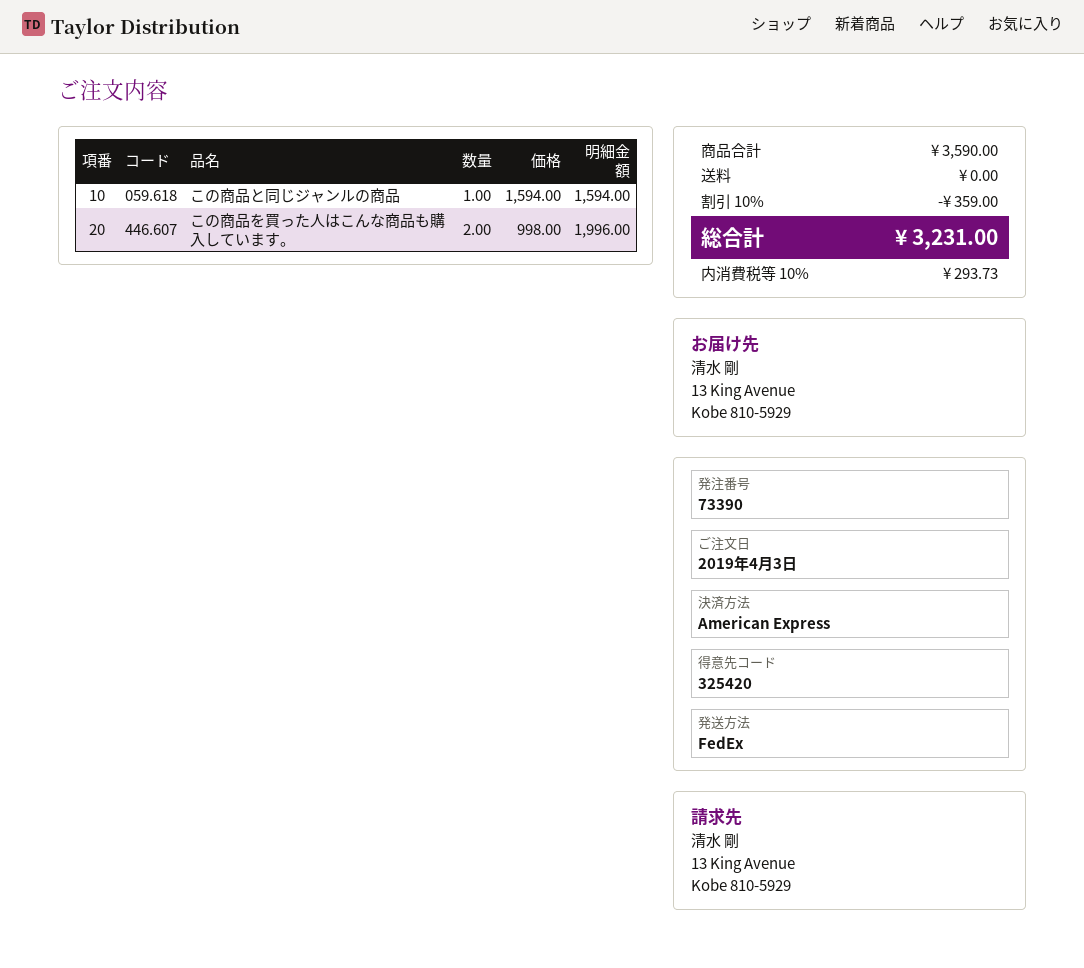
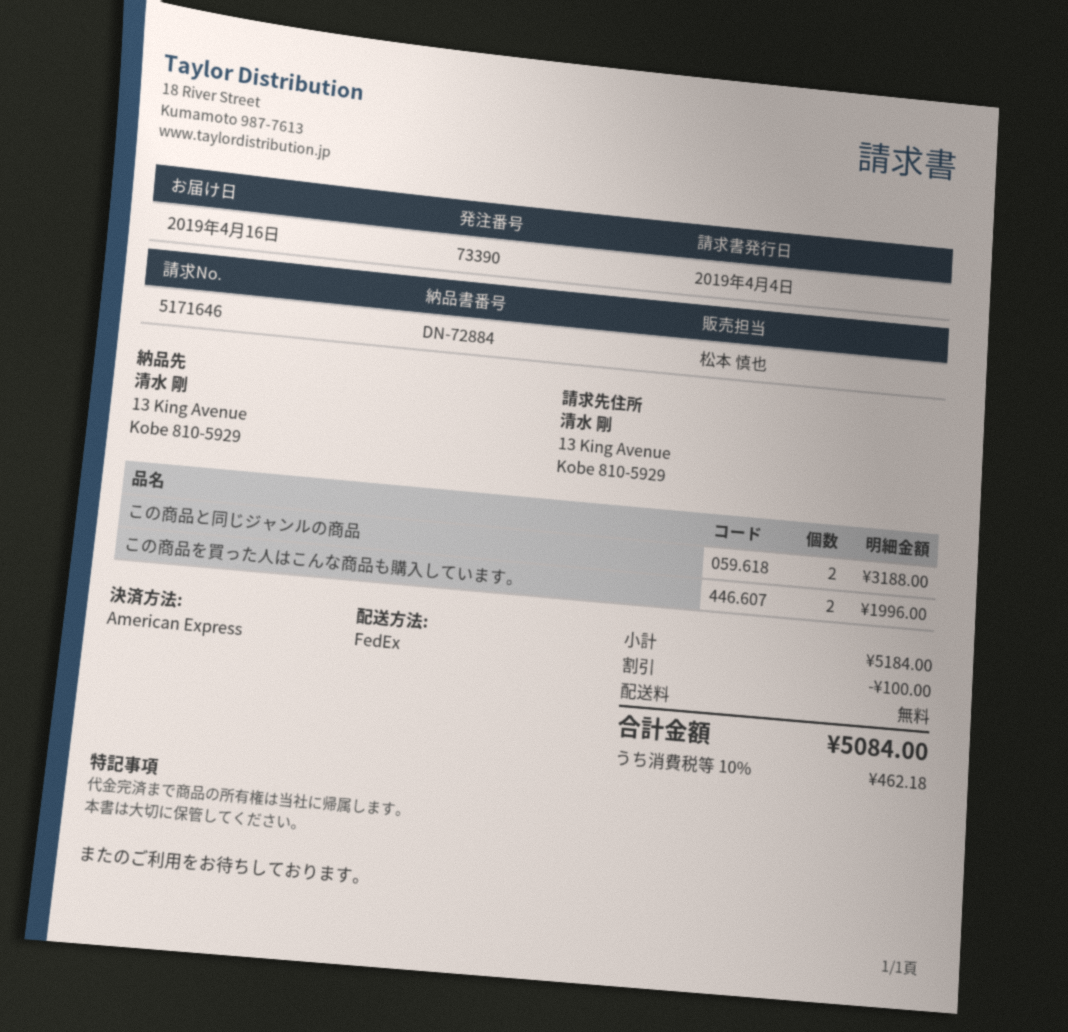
この商品と同じジャンルの商品: 1 for 1594.00 -> 2 for 3188.00
subtotal: 3590.00 -> 5184.00
discount: 359.00 -> 100.00
tax: 10% = 293.73 -> 10% = 462.18
total: 3231.00 -> 5084.00

